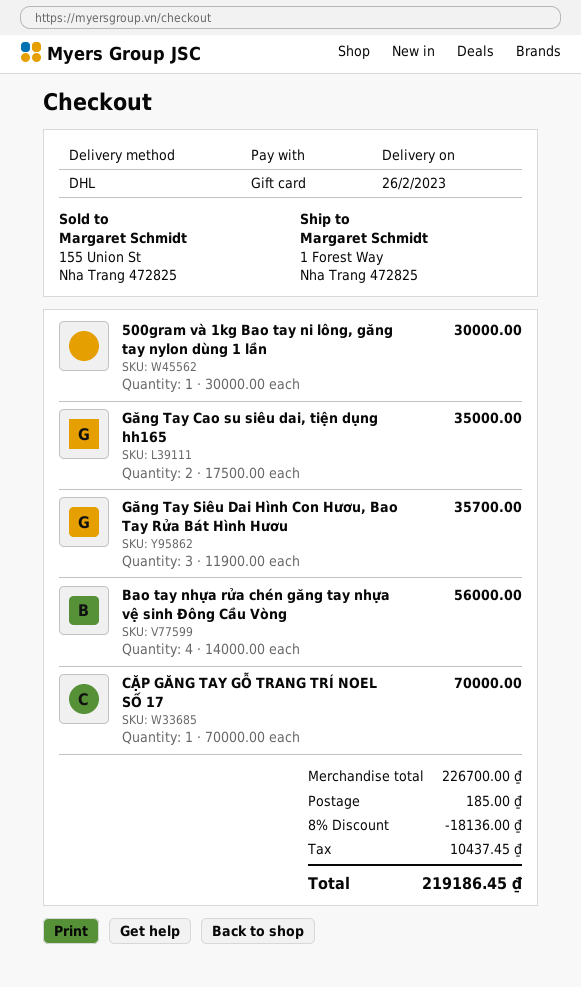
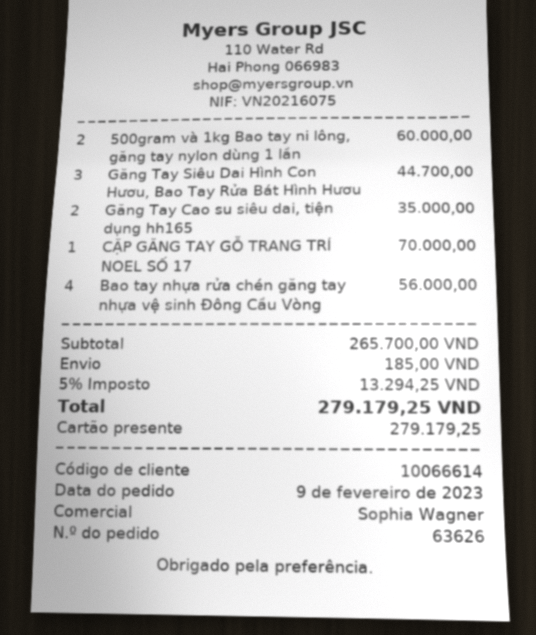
500gram và 1kg Bao tay ni lông, găng tay nylon dùng 1 lần: 1 for 30000.00 -> 2 for 60000.00
Găng Tay Siêu Dai Hình Con Hươu, Bao Tay Rửa Bát Hình Hươu: 3 for 35700.00 -> 3 for 44700.00
subtotal: 226700.00 -> 265700.00
discount: 8% = 18136.00 -> none
tax: 10437.45 -> 13294.25
total: 219186.45 -> 279179.25

